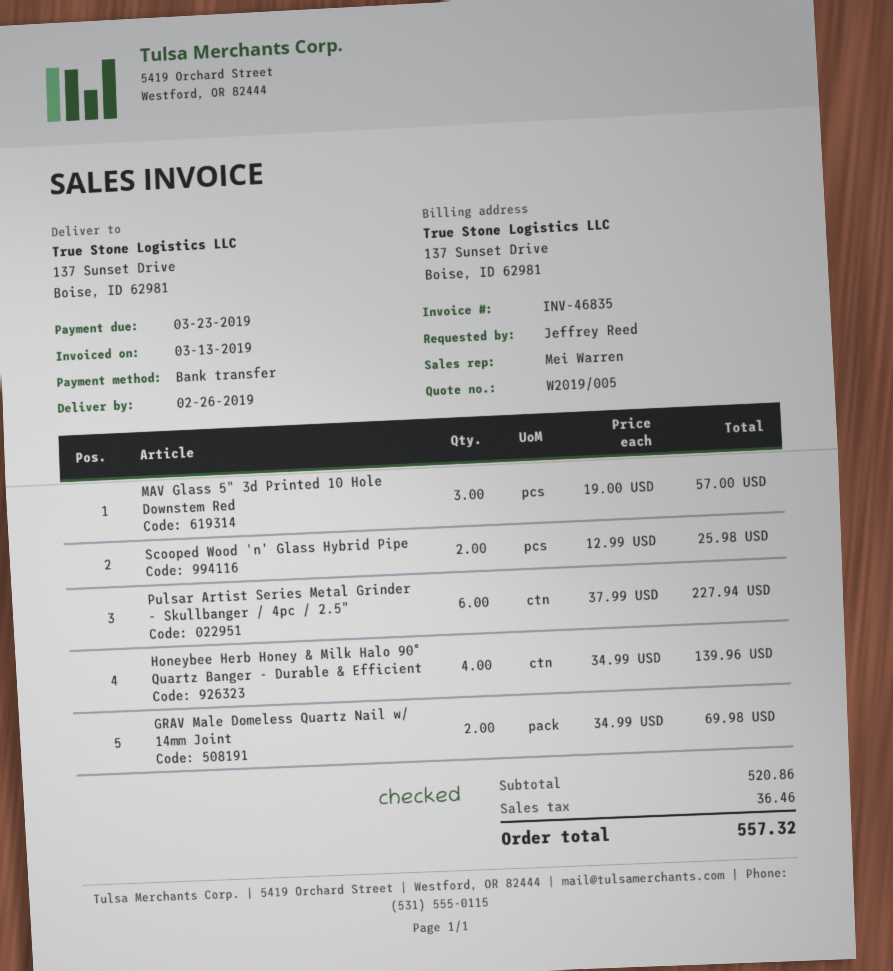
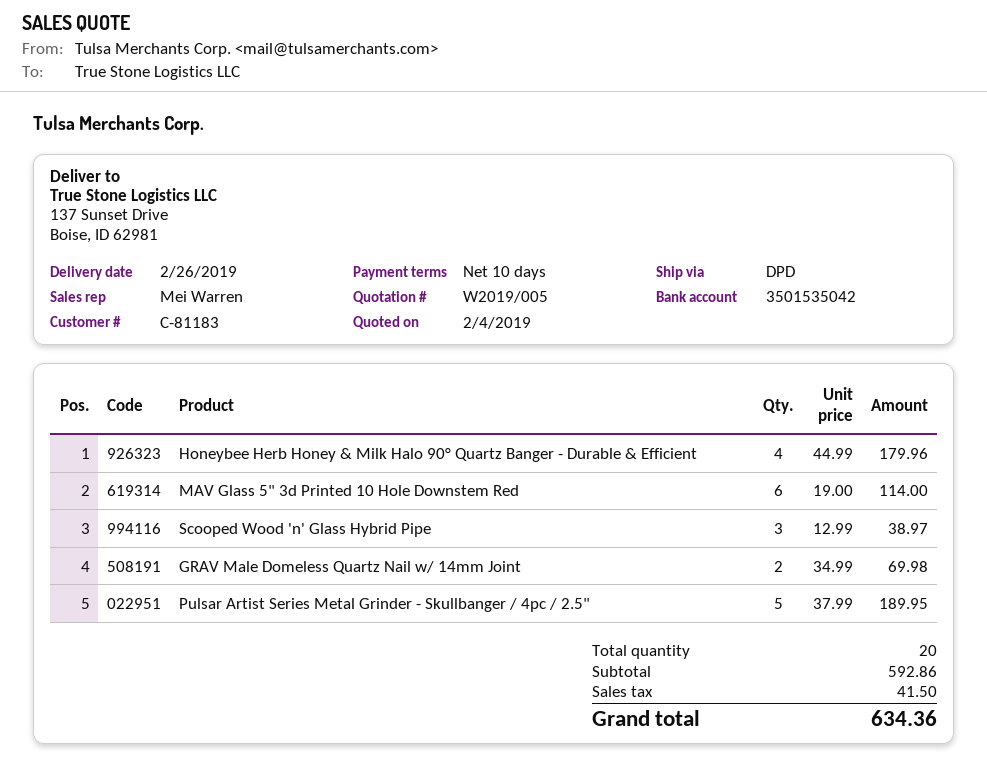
MAV Glass 5" 3d Printed 10 Hole Downstem Red: 3 x 19.00 = 57.00 -> 6 x 19.00 = 114.00
Scooped Wood 'n' Glass Hybrid Pipe: 2 x 12.99 = 25.98 -> 3 x 12.99 = 38.97
Pulsar Artist Series Metal Grinder - Skullbanger / 4pc / 2.5": 6 x 37.99 = 227.94 -> 5 x 37.99 = 189.95
Honeybee Herb Honey & Milk Halo 90° Quartz Banger - Durable & Efficient: 4 x 34.99 = 139.96 -> 4 x 44.99 = 179.96
subtotal: 520.86 -> 592.86
tax: 36.46 -> 41.50
total: 557.32 -> 634.36

